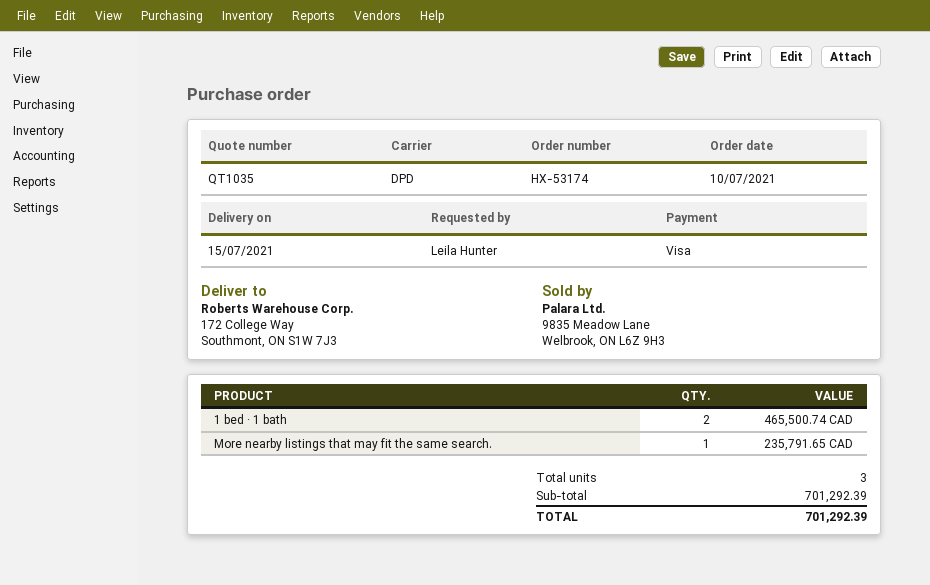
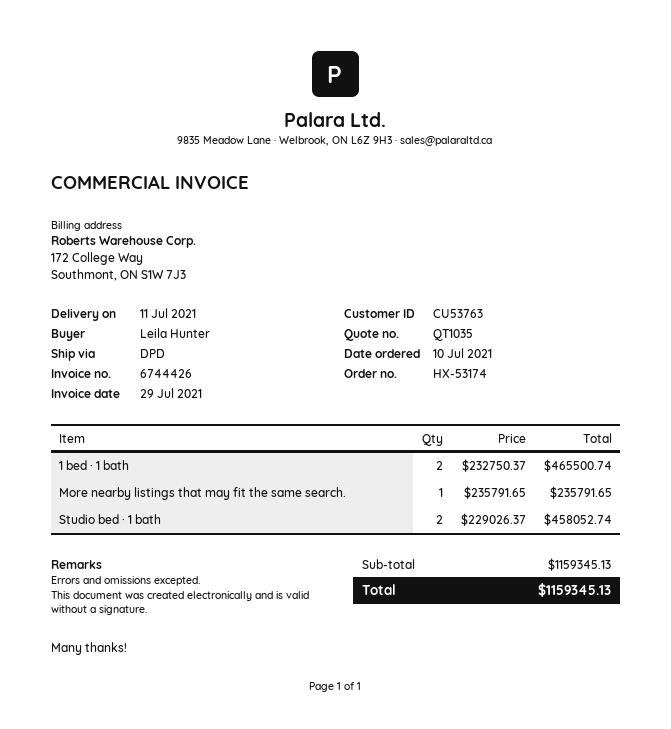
delivery date: 2021-07-15 -> 2021-07-11
Studio bed · 1 bath: none -> 2 for 458052.74
subtotal: 701292.39 -> 1159345.13
total: 701292.39 -> 1159345.13

